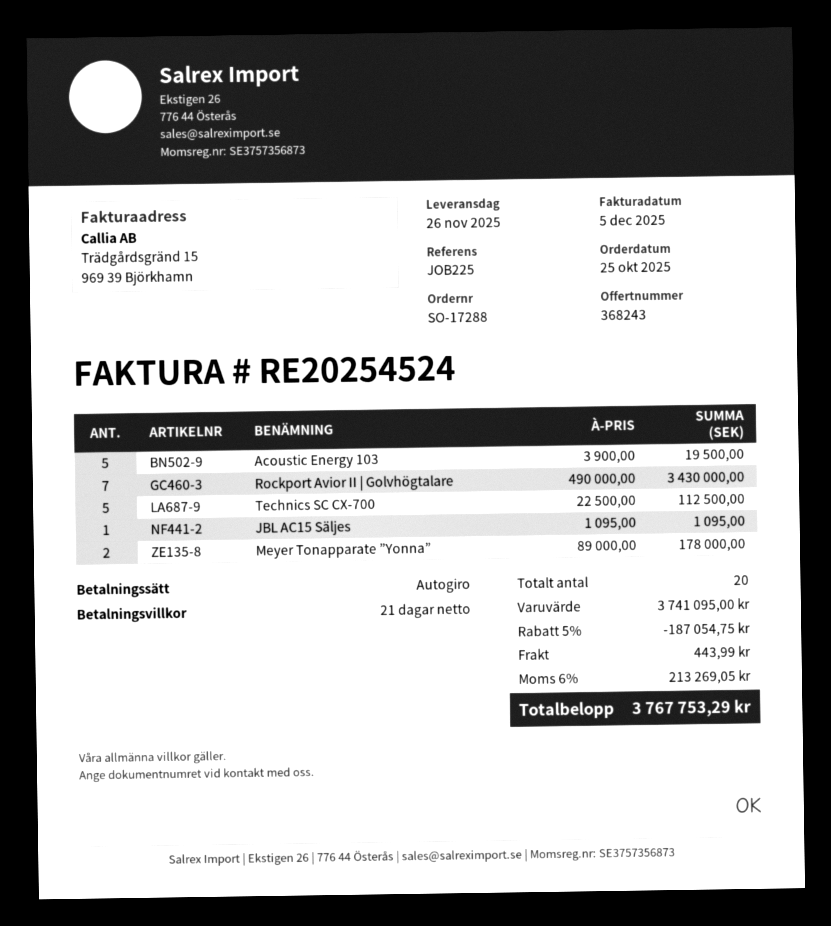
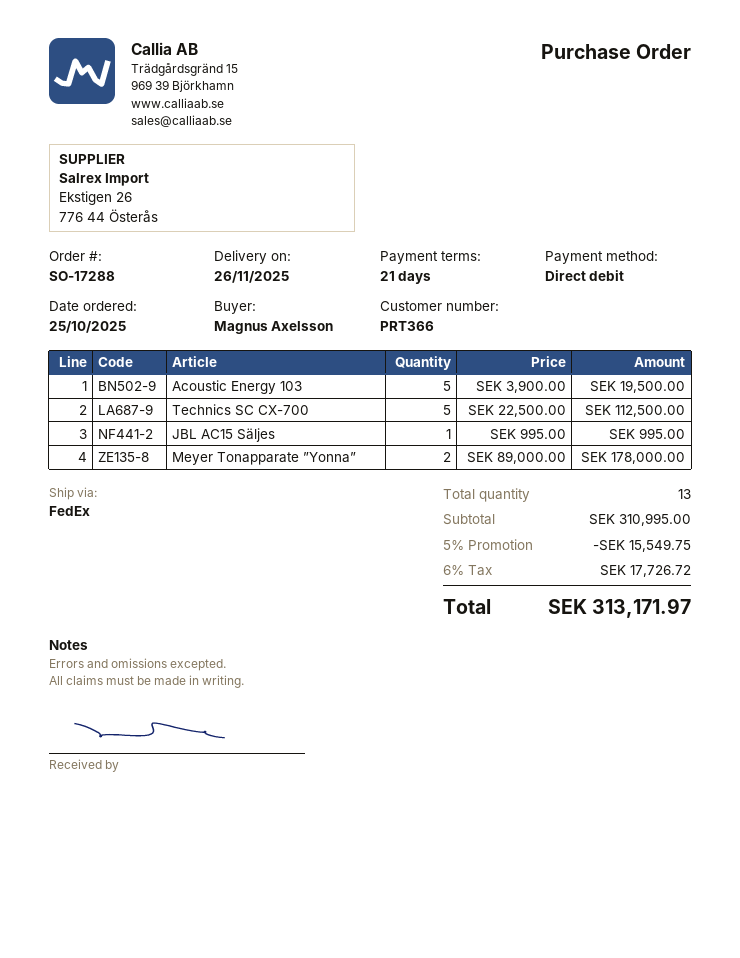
Rockport Avior II | Golvhögtalare: 7 x 490000.00 = 3430000.00 -> none
JBL AC15 Säljes: 1 x 1095.00 = 1095.00 -> 1 x 995.00 = 995.00
total quantity: 20 -> 13
subtotal: 3741095.00 -> 310995.00
discount: 5% = 187054.75 -> 5% = 15549.75
shipping: 443.99 -> none
tax: 6% = 213269.05 -> 6% = 17726.72
total: 3767753.29 -> 313171.97

